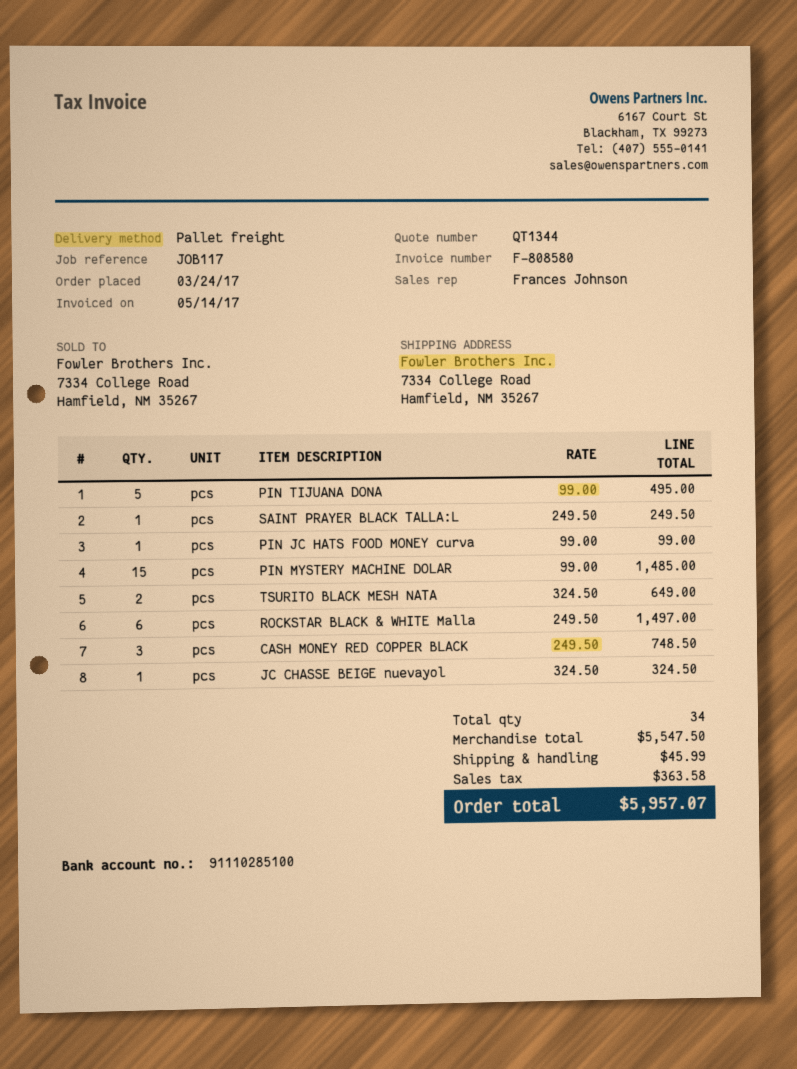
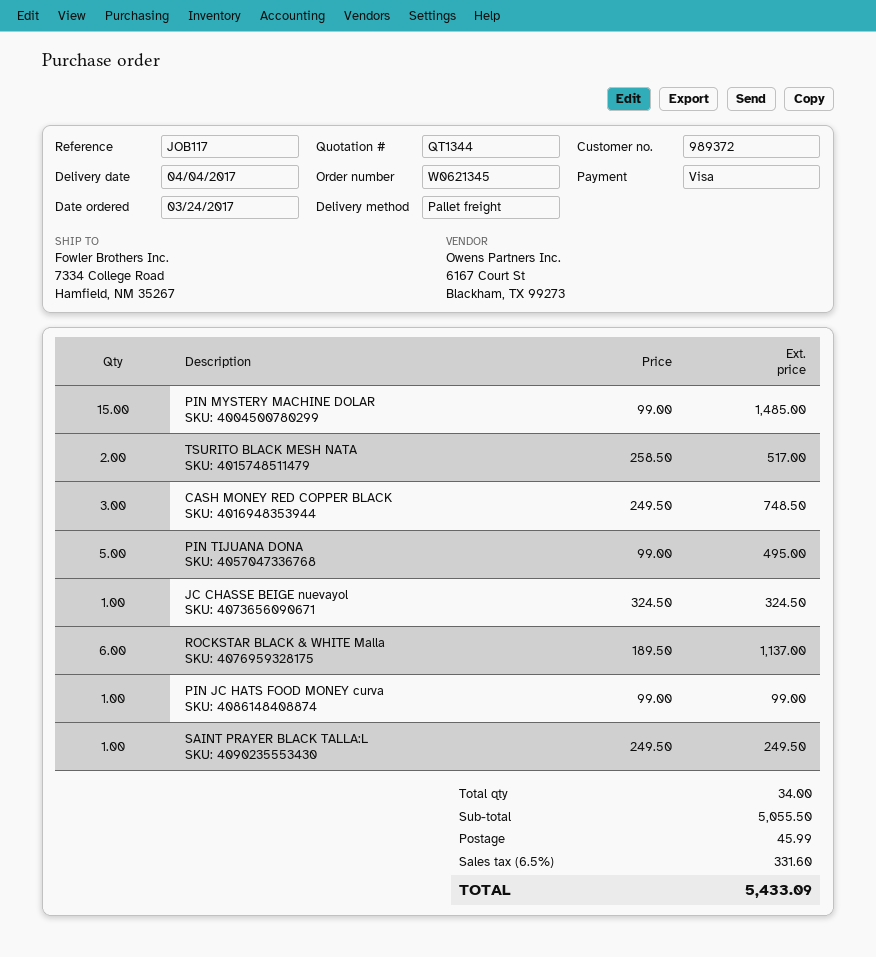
TSURITO BLACK MESH NATA: 2 x 324.50 = 649.00 -> 2 x 258.50 = 517.00
ROCKSTAR BLACK & WHITE Malla: 6 x 249.50 = 1497.00 -> 6 x 189.50 = 1137.00
subtotal: 5547.50 -> 5055.50
tax: 363.58 -> 331.60
total: 5957.07 -> 5433.09

